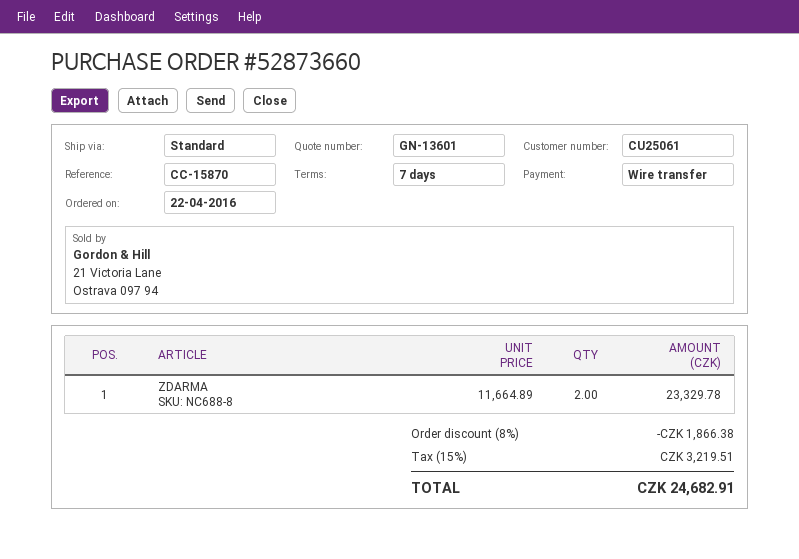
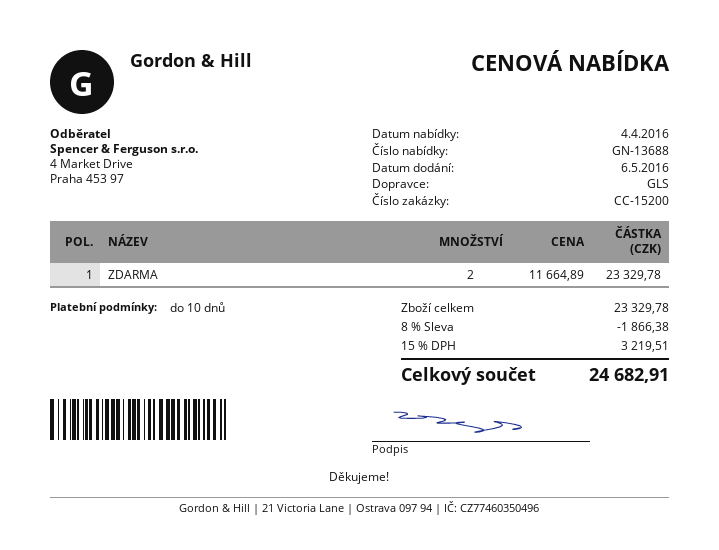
quote number: GN-13601 -> GN-13688
payment terms: 7 days -> 10 days
reference: CC-15870 -> CC-15200
shipping method: standard -> GLS

